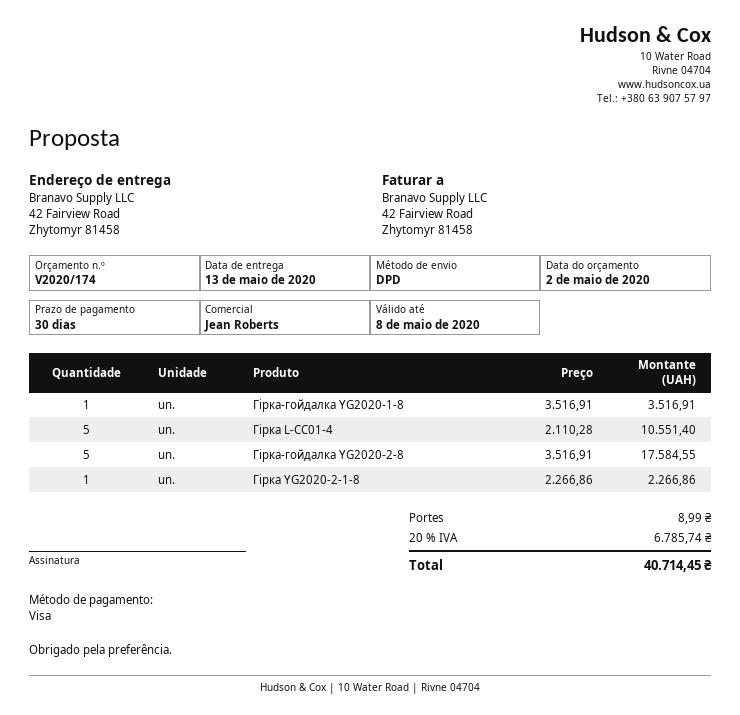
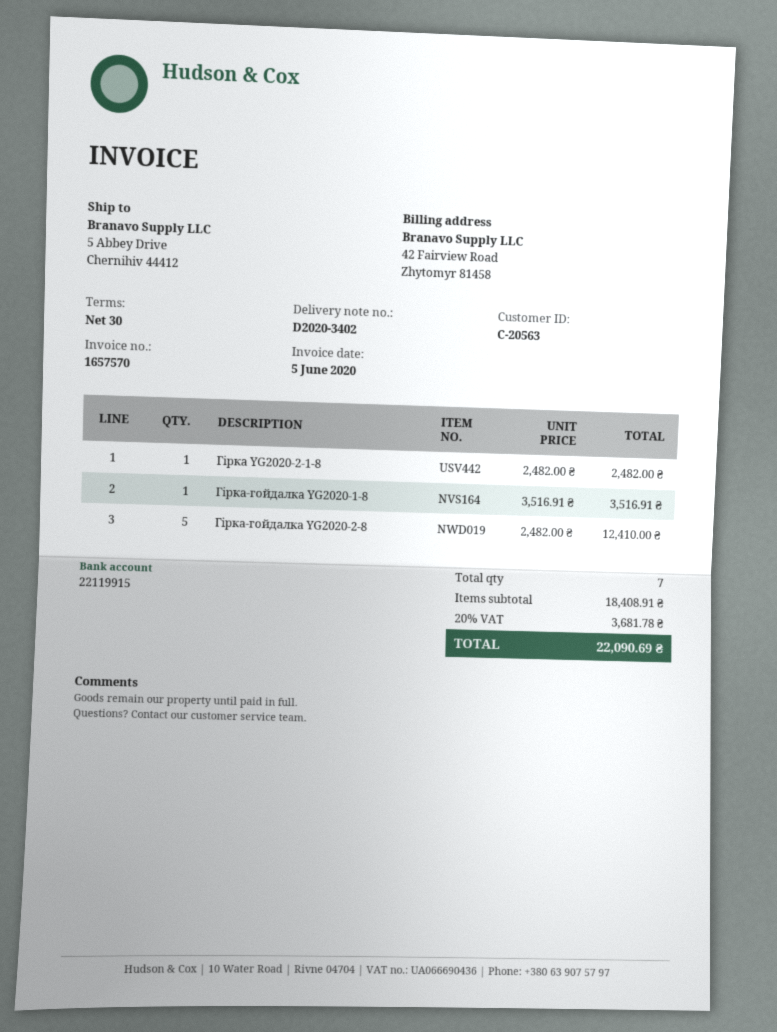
ship to: 42 Fairview Road, Zhytomyr 81458 -> 5 Abbey Drive, Chernihiv 44412
Гірка L-CC01-4: 5 x 2110.28 = 10551.40 -> none
Гірка-гойдалка YG2020-2-8: 5 x 3516.91 = 17584.55 -> 5 x 2482.00 = 12410.00
Гірка YG2020-2-1-8: 1 x 2266.86 = 2266.86 -> 1 x 2482.00 = 2482.00
shipping: 8.99 -> none
tax: 20% = 6785.74 -> 20% = 3681.78
total: 40714.45 -> 22090.69

